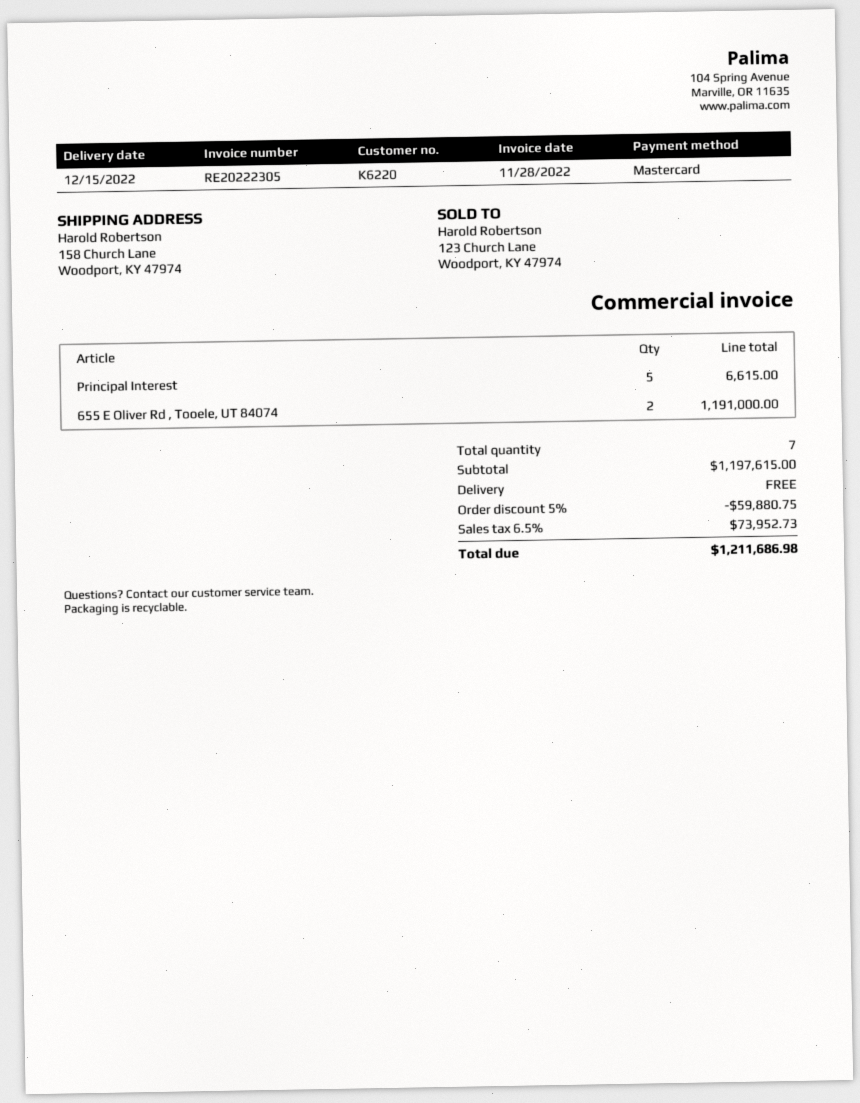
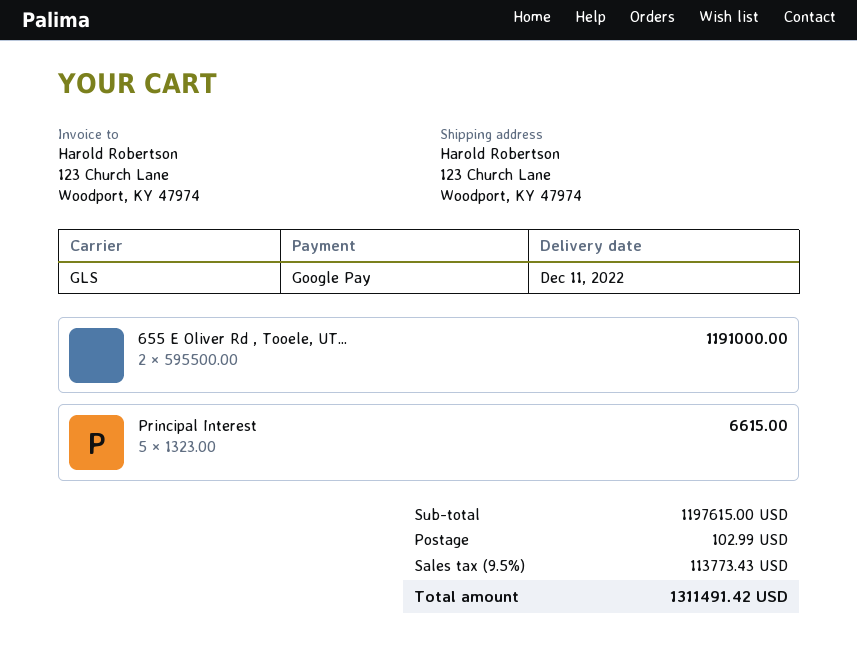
delivery date: 2022-12-15 -> 2022-12-11
payment method: Mastercard -> Google Pay
ship to: 158 Church Lane, Woodport, KY 47974 -> 123 Church Lane, Woodport, KY 47974
discount: 5% = 59880.75 -> none
shipping: 0.00 -> 102.99
tax: 6.5% = 73952.73 -> 9.5% = 113773.43
total: 1211686.98 -> 1311491.42

